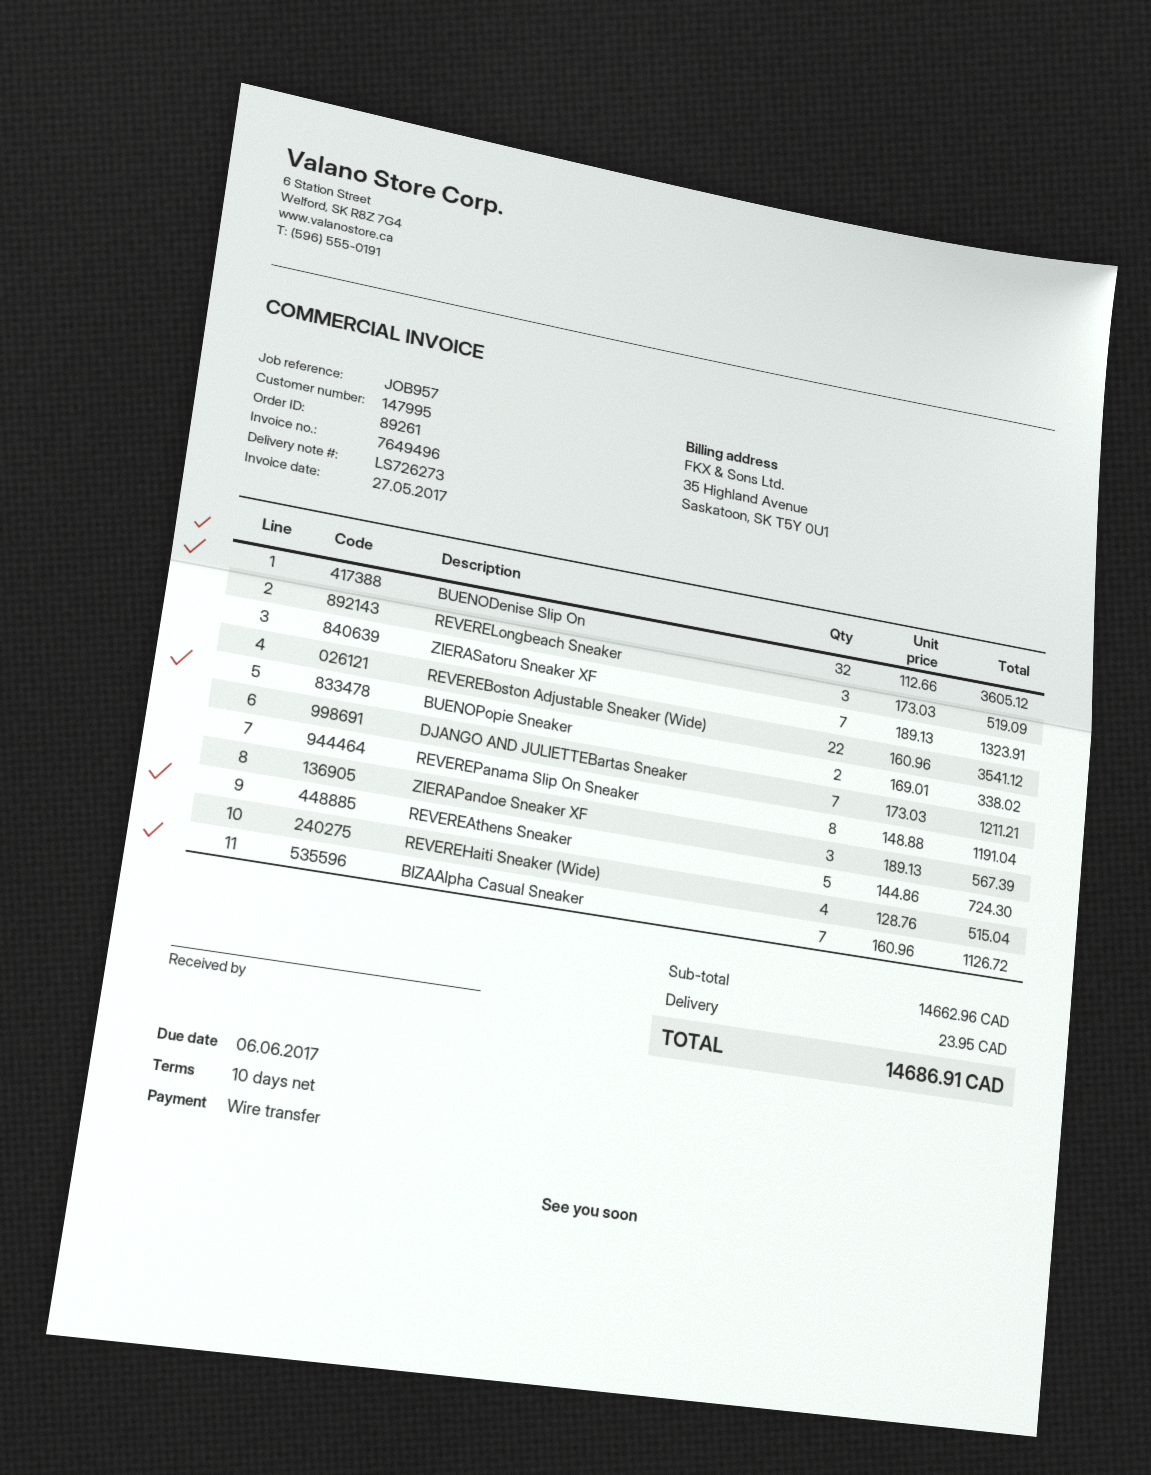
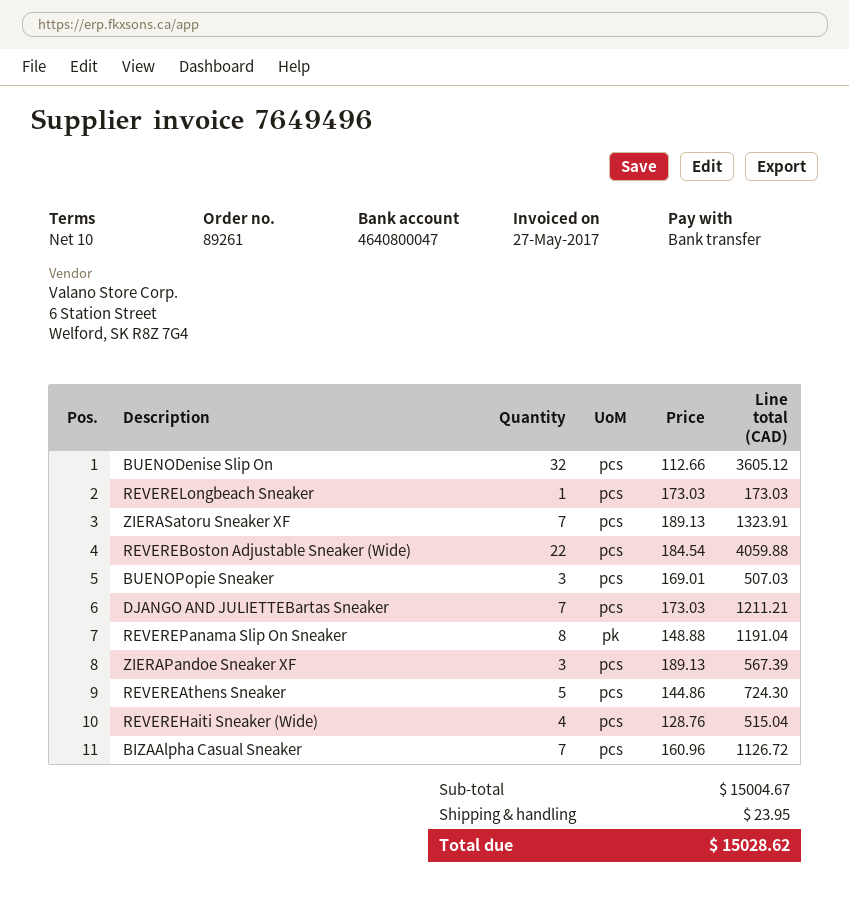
REVERELongbeach Sneaker: 3 x 173.03 = 519.09 -> 1 x 173.03 = 173.03
REVEREBoston Adjustable Sneaker (Wide): 22 x 160.96 = 3541.12 -> 22 x 184.54 = 4059.88
BUENOPopie Sneaker: 2 x 169.01 = 338.02 -> 3 x 169.01 = 507.03
subtotal: 14662.96 -> 15004.67
total: 14686.91 -> 15028.62

